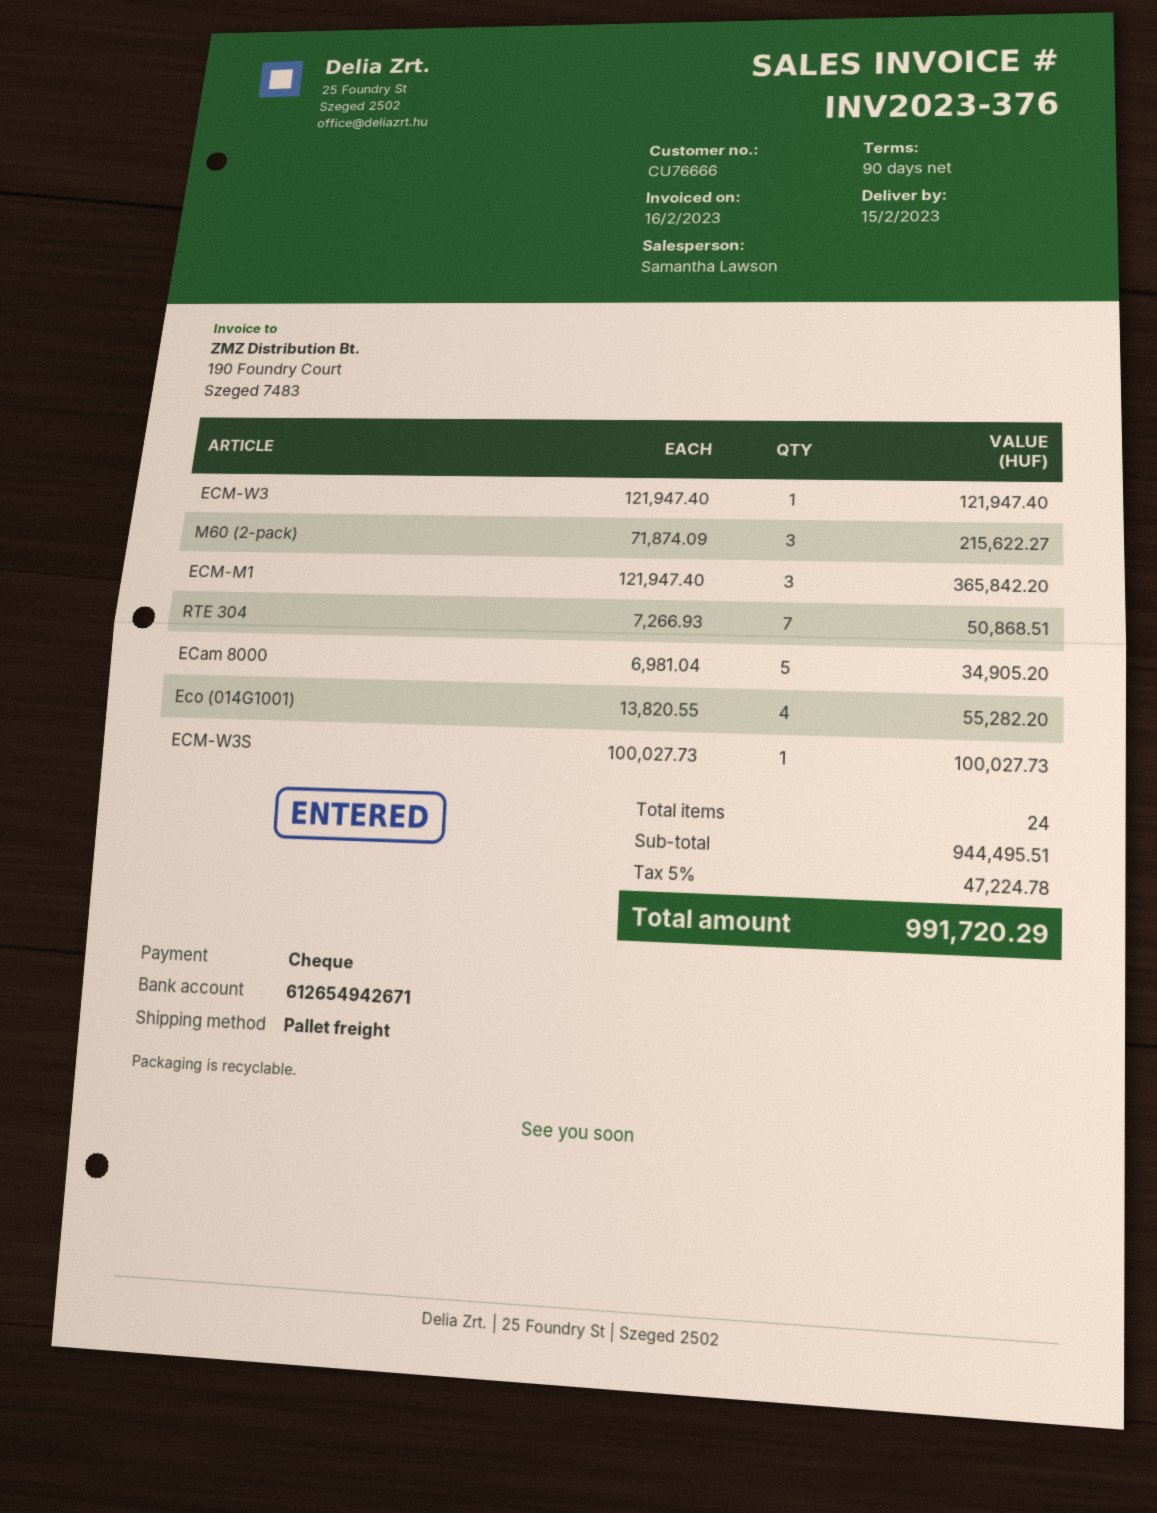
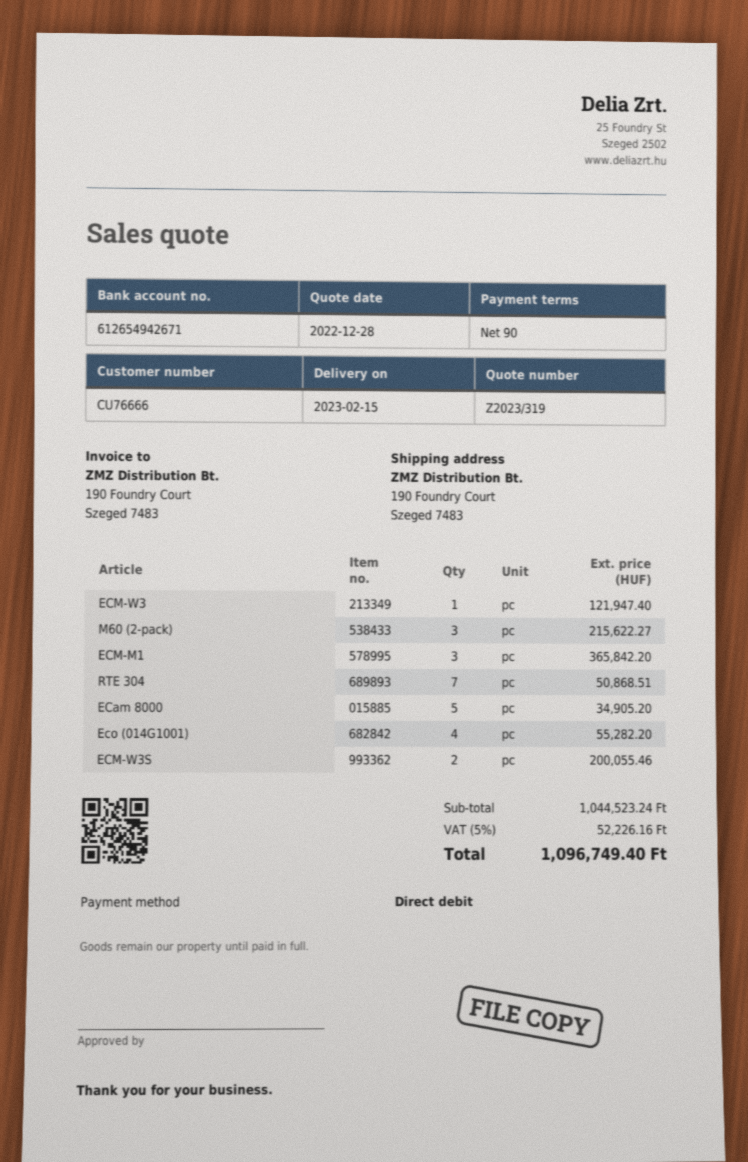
payment method: cheque -> direct debit
ECM-W3S: 1 for 100027.73 -> 2 for 200055.46
subtotal: 944495.51 -> 1044523.24
tax: 5% = 47224.78 -> 5% = 52226.16
total: 991720.29 -> 1096749.40

